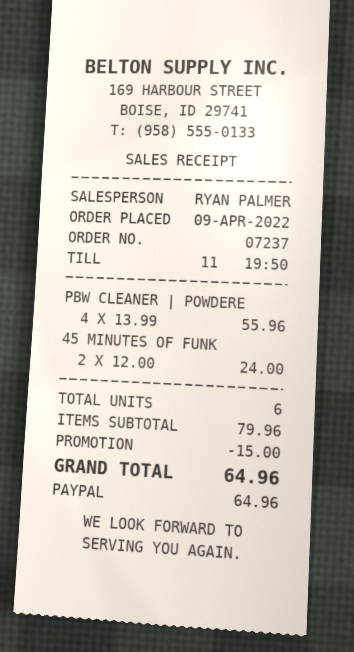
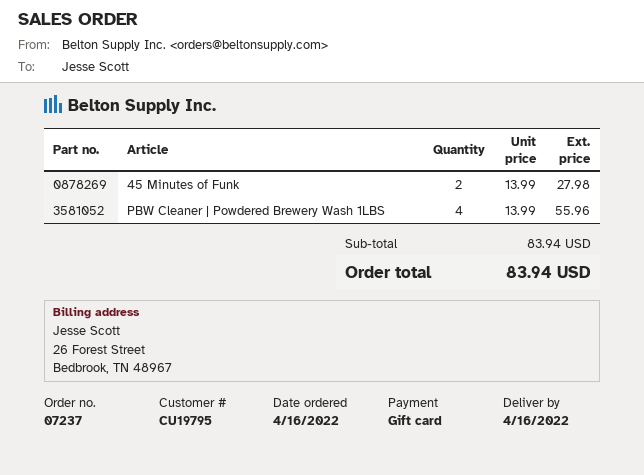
order date: 2022-04-09 -> 2022-04-16
payment method: PayPal -> gift card
45 MINUTES OF FUNK: 2 x 12.00 = 24.00 -> 2 x 13.99 = 27.98
subtotal: 79.96 -> 83.94
discount: 15.00 -> none
total: 64.96 -> 83.94

